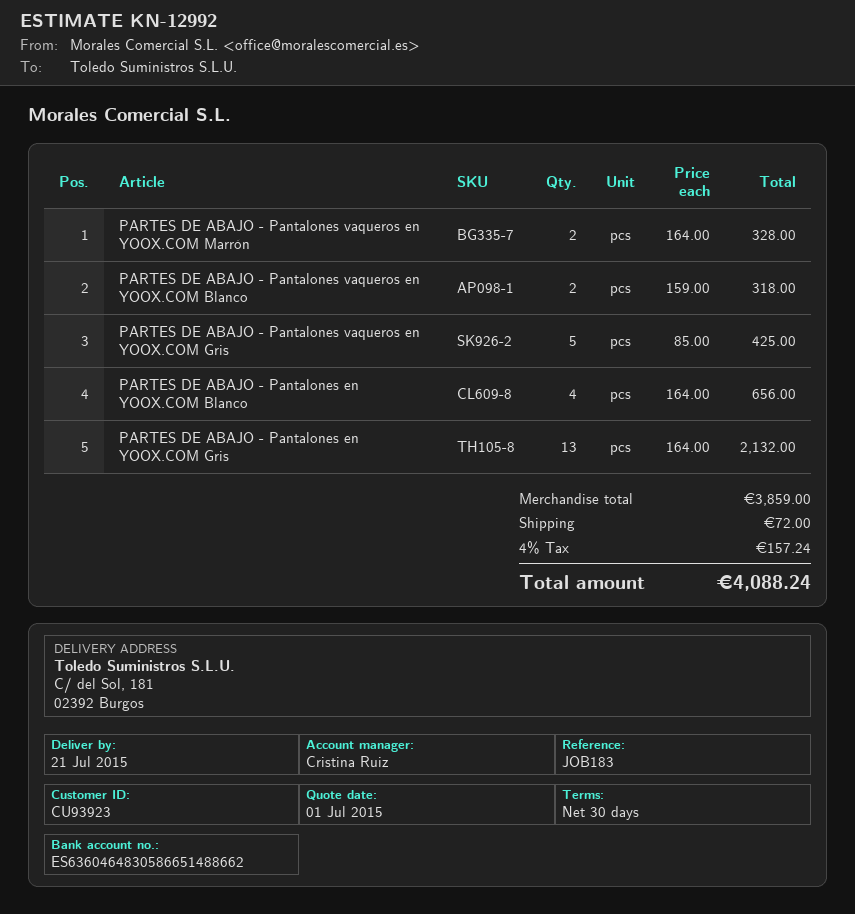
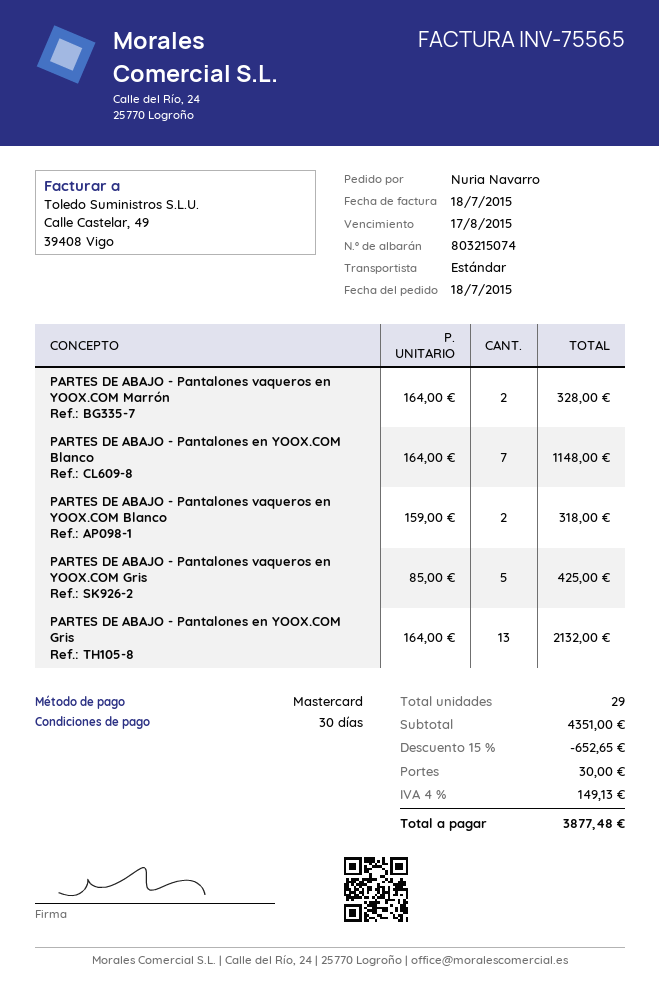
PARTES DE ABAJO - Pantalones en YOOX.COM Blanco: 4 x 164.00 = 656.00 -> 7 x 164.00 = 1148.00
subtotal: 3859.00 -> 4351.00
discount: none -> 15% = 652.65
shipping: 72.00 -> 30.00
tax: 4% = 157.24 -> 4% = 149.13
total: 4088.24 -> 3877.48

